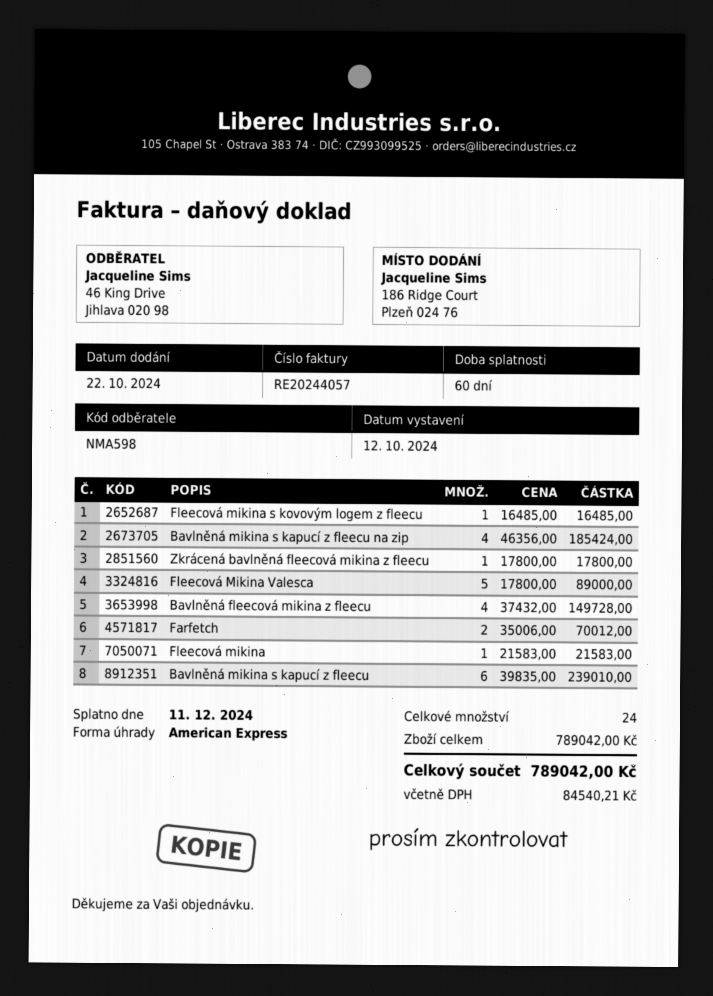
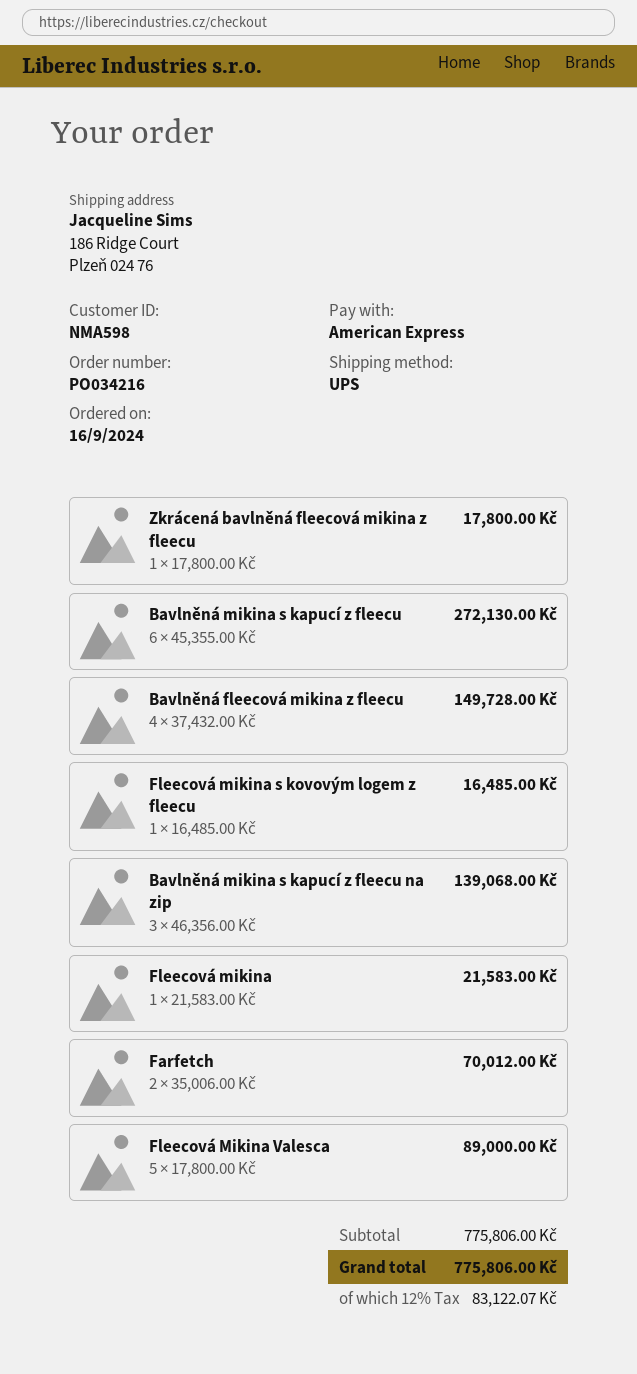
Bavlněná mikina s kapucí z fleecu na zip: 4 x 46356.00 = 185424.00 -> 3 x 46356.00 = 139068.00
Bavlněná mikina s kapucí z fleecu: 6 x 39835.00 = 239010.00 -> 6 x 45355.00 = 272130.00
subtotal: 789042.00 -> 775806.00
tax: 84540.21 -> 83122.07
total: 789042.00 -> 775806.00

